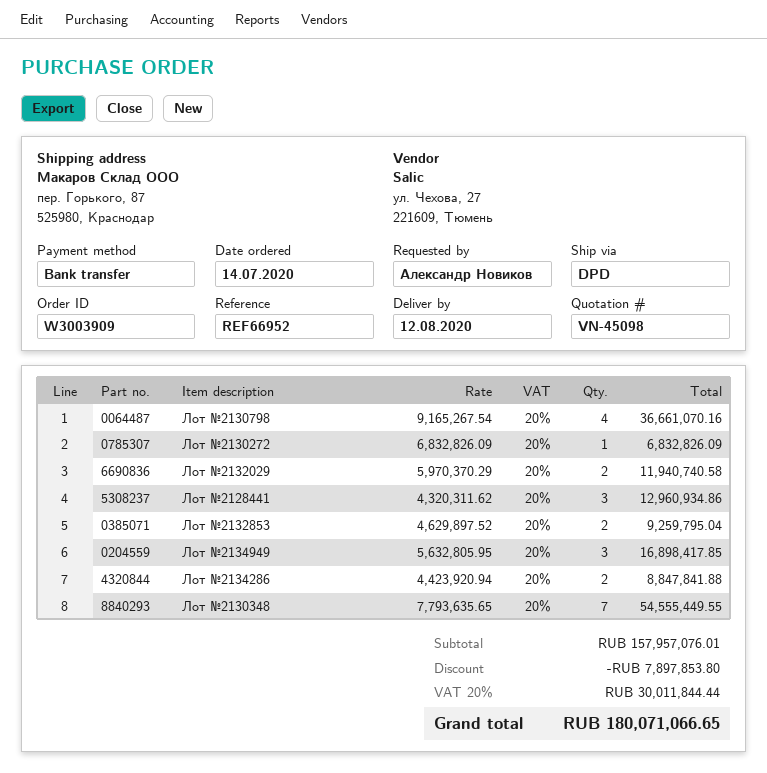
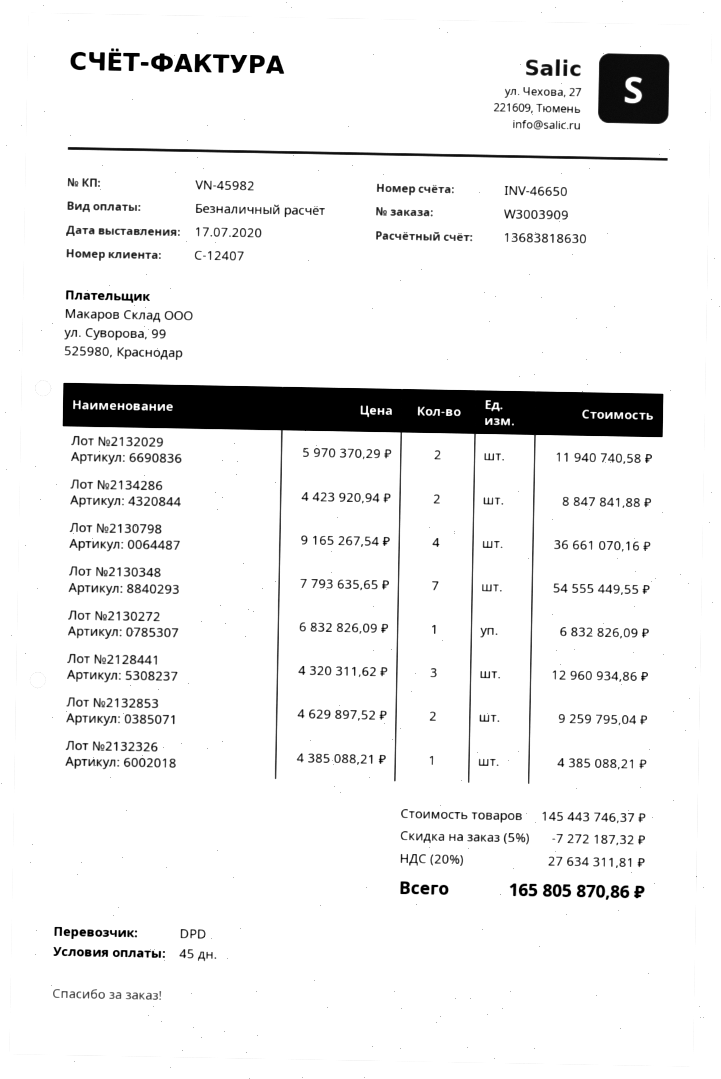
quote number: VN-45098 -> VN-45982
Лот №2134949: 3 x 5632805.95 = 16898417.85 -> none
Лот №2132326: none -> 1 x 4385088.21 = 4385088.21
subtotal: 157957076.01 -> 145443746.37
discount: 7897853.80 -> 7272187.32
tax: 20% = 30011844.44 -> 20% = 27634311.81
total: 180071066.65 -> 165805870.86

